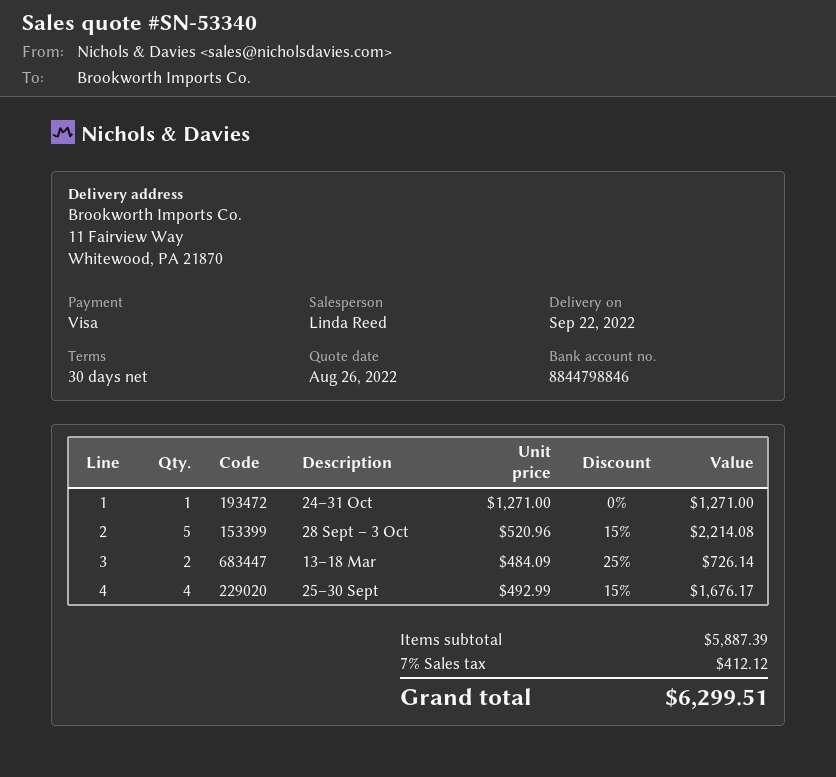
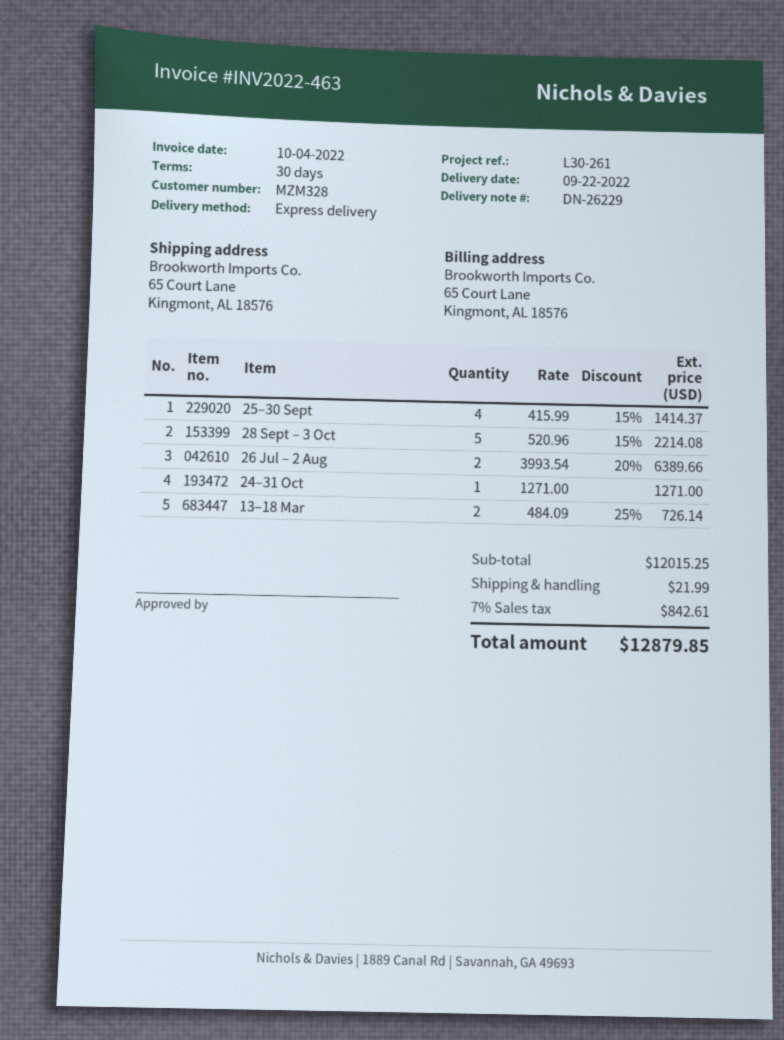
ship to: 11 Fairview Way, Whitewood, PA 21870 -> 65 Court Lane, Kingmont, AL 18576
25–30 Sept: 4 x 492.99 - 15% = 1676.17 -> 4 x 415.99 - 15% = 1414.37
26 Jul – 2 Aug: none -> 2 x 3993.54 - 20% = 6389.66
subtotal: 5887.39 -> 12015.25
shipping: none -> 21.99
tax: 7% = 412.12 -> 7% = 842.61
total: 6299.51 -> 12879.85

